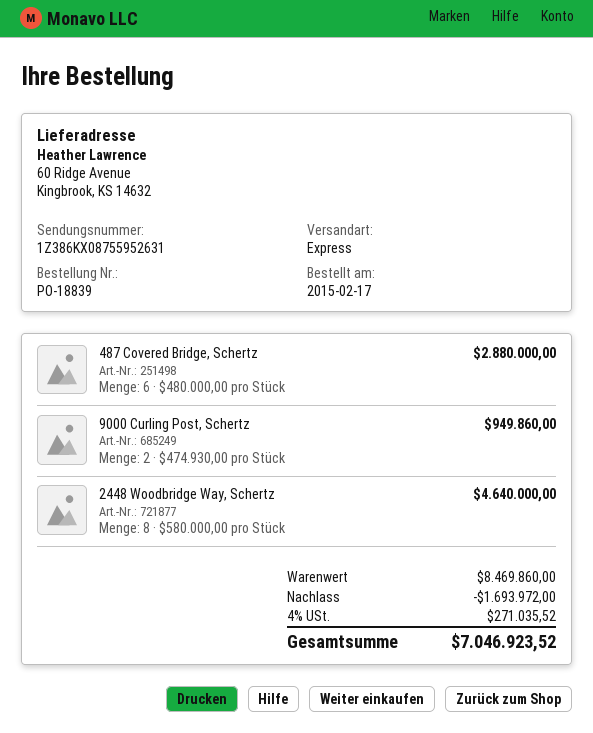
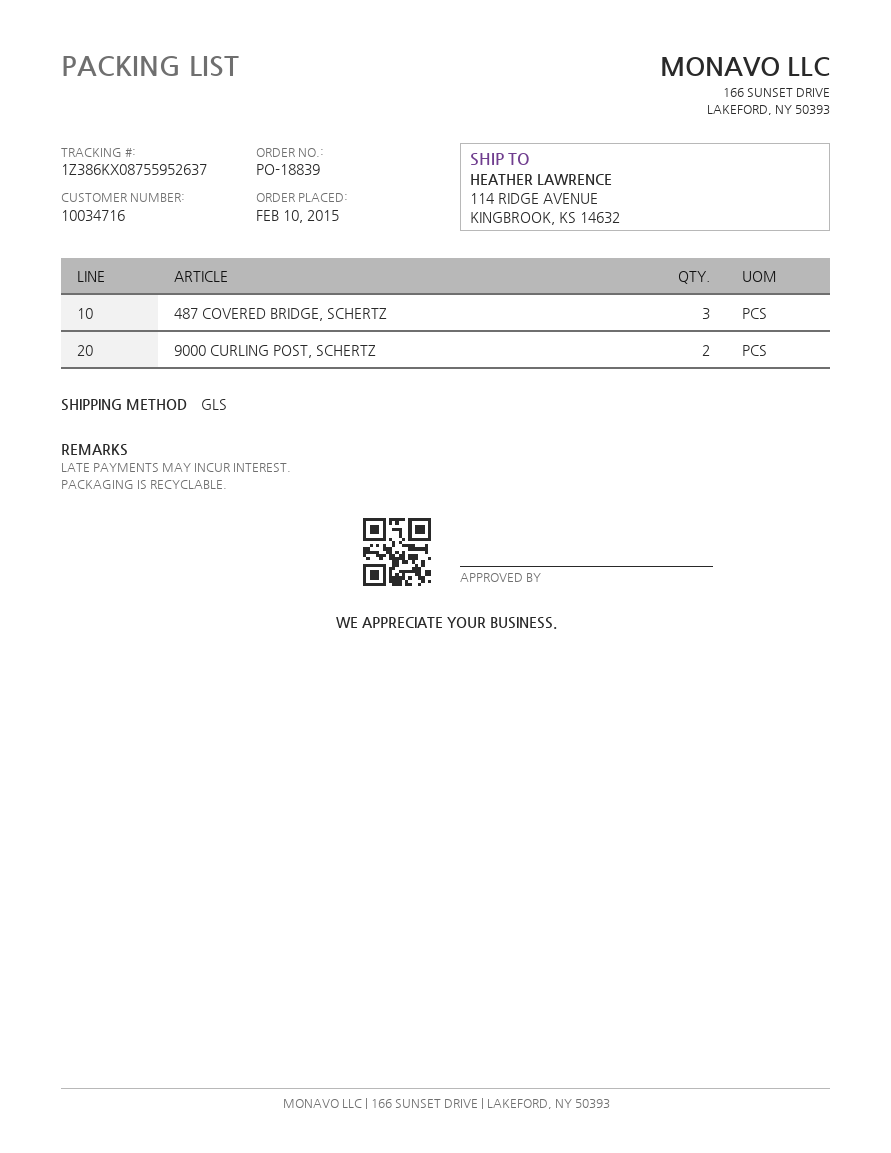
order date: 2015-02-17 -> 2015-02-10
shipping method: express -> GLS
tracking number: 1Z386KX08755952631 -> 1Z386KX08755952637
ship to: 60 Ridge Avenue, Kingbrook, KS 14632 -> 114 RIDGE AVENUE, KINGBROOK, KS 14632
487 Covered Bridge, Schertz: 6 -> 3
2448 Woodbridge Way, Schertz: 8 -> none

